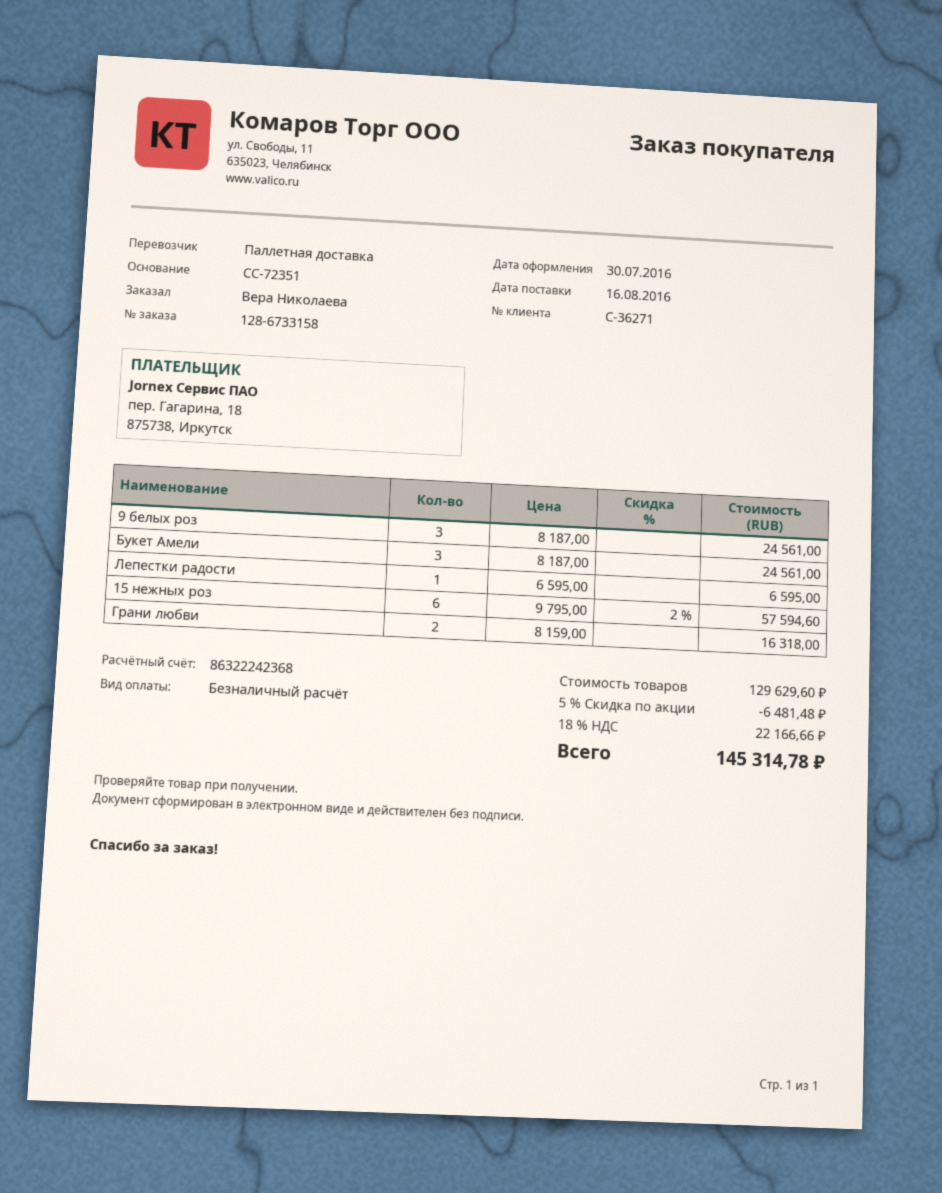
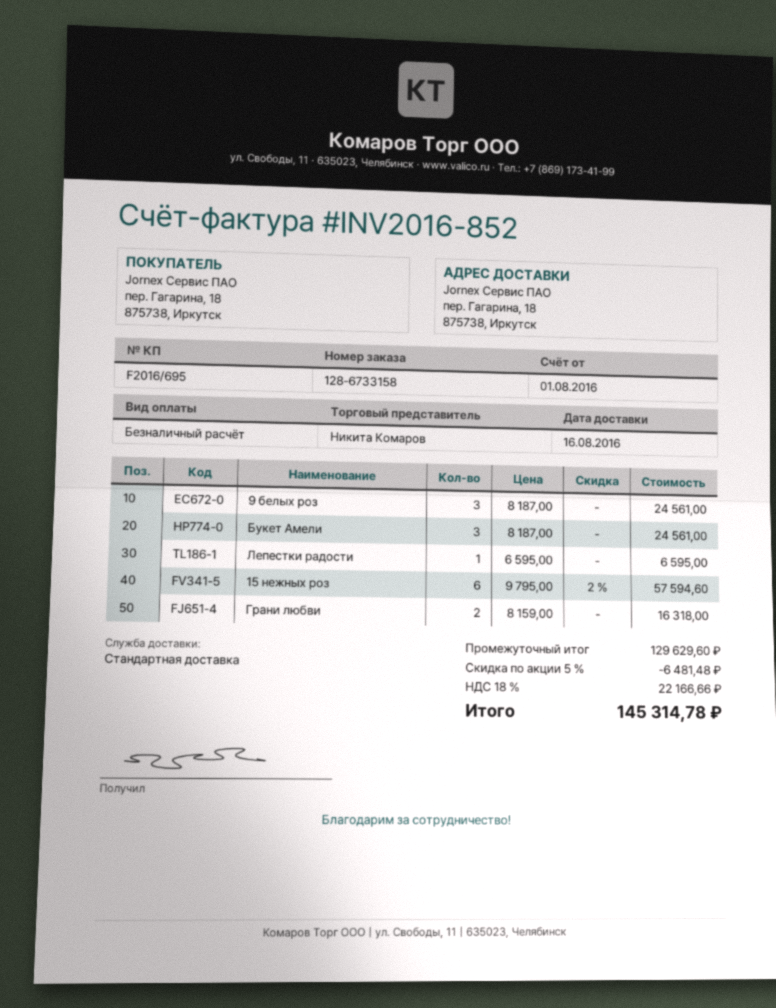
shipping method: pallet freight -> standard

